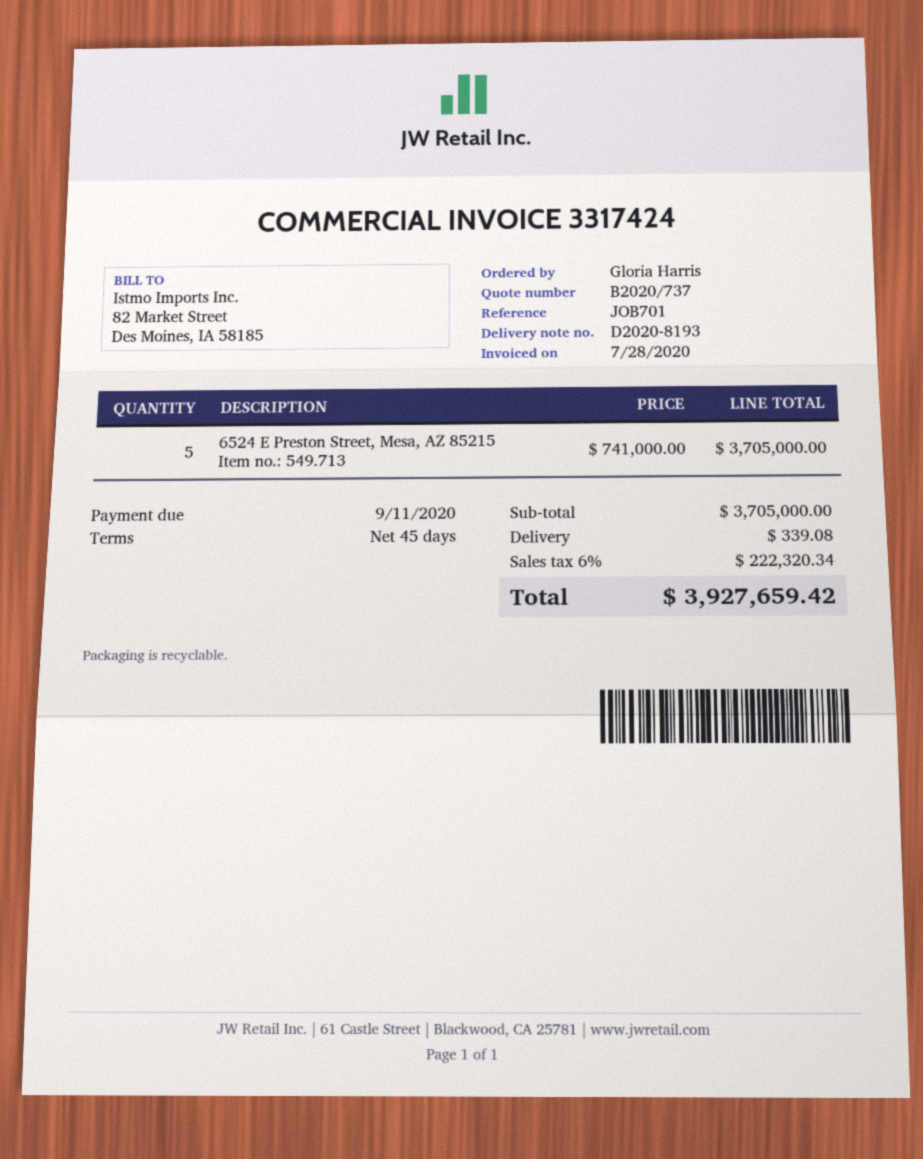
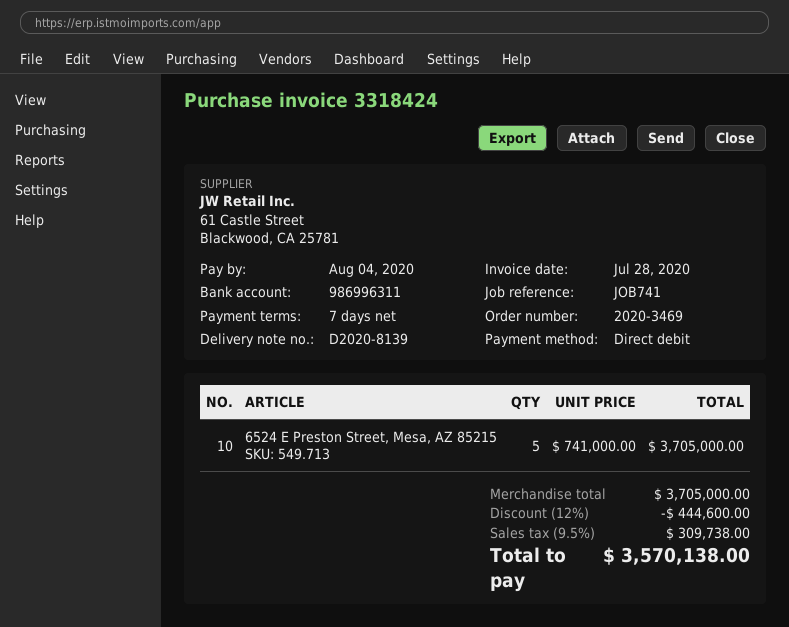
delivery note number: D2020-8193 -> D2020-8139
invoice number: 3317424 -> 3318424
payment terms: 45 days -> 7 days
due date: 2020-09-11 -> 2020-08-04
reference: JOB701 -> JOB741
discount: none -> 12% = 444600.00
shipping: 339.08 -> none
tax: 6% = 222320.34 -> 9.5% = 309738.00
total: 3927659.42 -> 3570138.00

